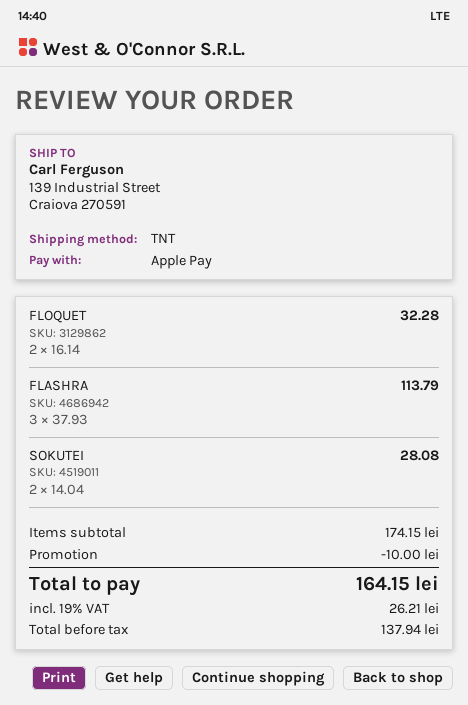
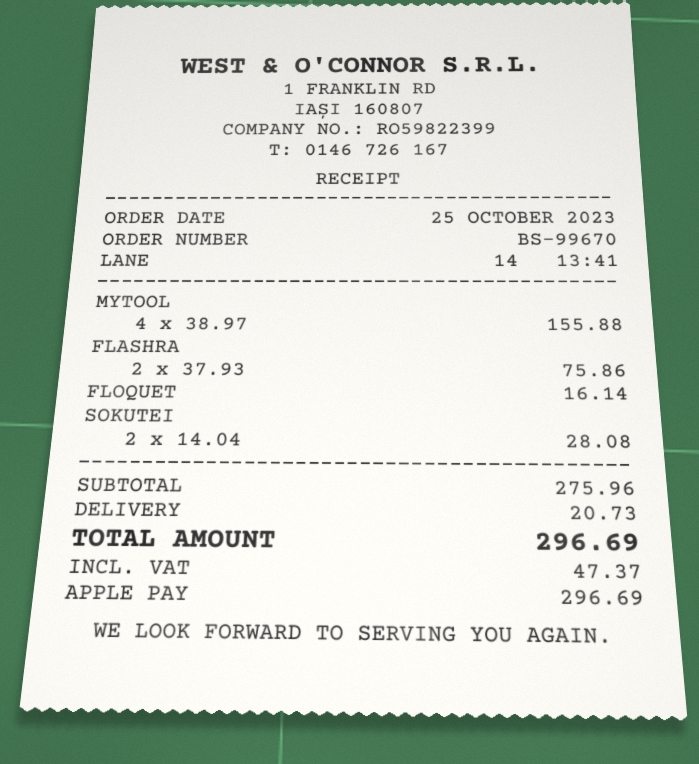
FLOQUET: 2 x 16.14 = 32.28 -> 1 x 16.14 = 16.14
FLASHRA: 3 x 37.93 = 113.79 -> 2 x 37.93 = 75.86
MYTOOL: none -> 4 x 38.97 = 155.88
subtotal: 174.15 -> 275.96
discount: 10.00 -> none
shipping: none -> 20.73
tax: 26.21 -> 47.37
total: 164.15 -> 296.69

